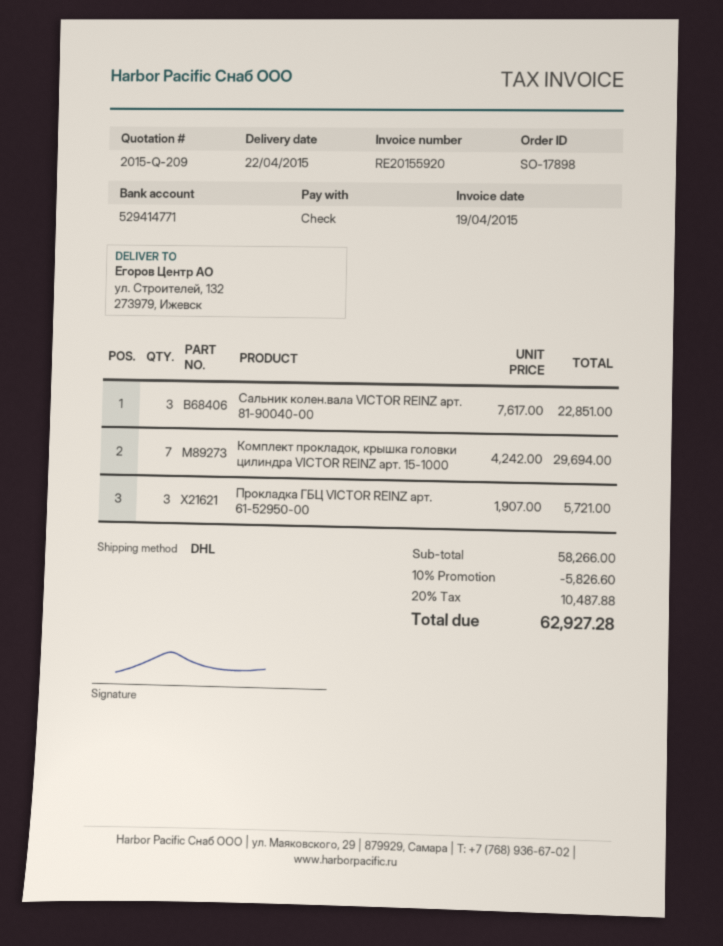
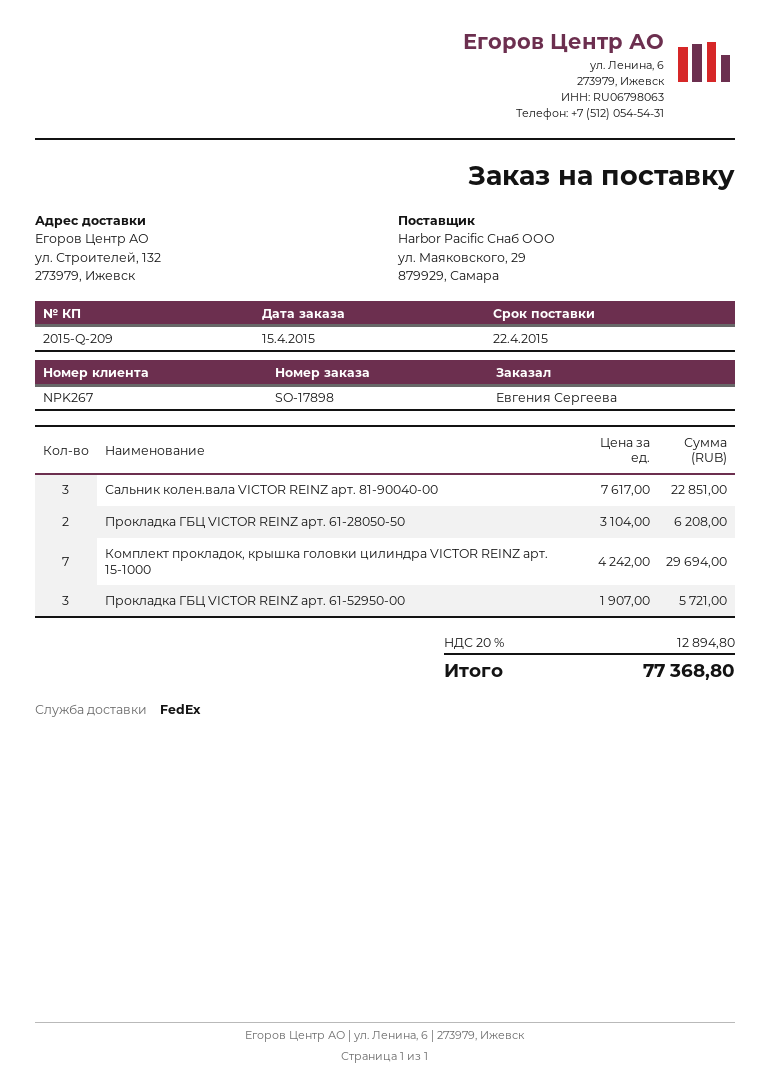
shipping method: DHL -> FedEx
Прокладка ГБЦ VICTOR REINZ арт. 61-28050-50: none -> 2 x 3104.00 = 6208.00
discount: 10% = 5826.60 -> none
tax: 20% = 10487.88 -> 20% = 12894.80
total: 62927.28 -> 77368.80

